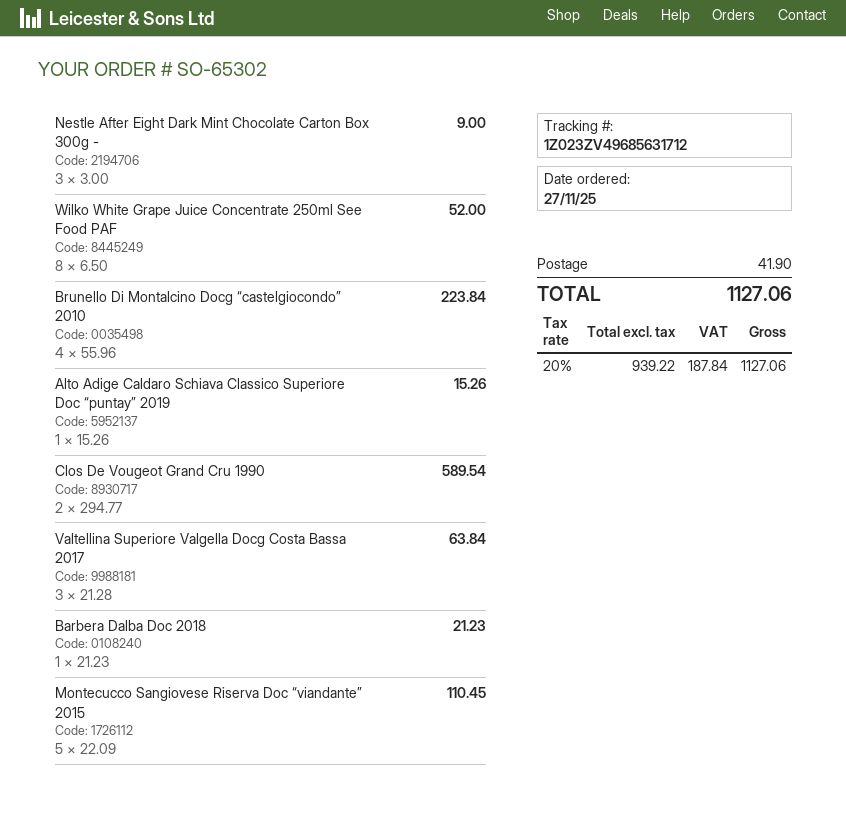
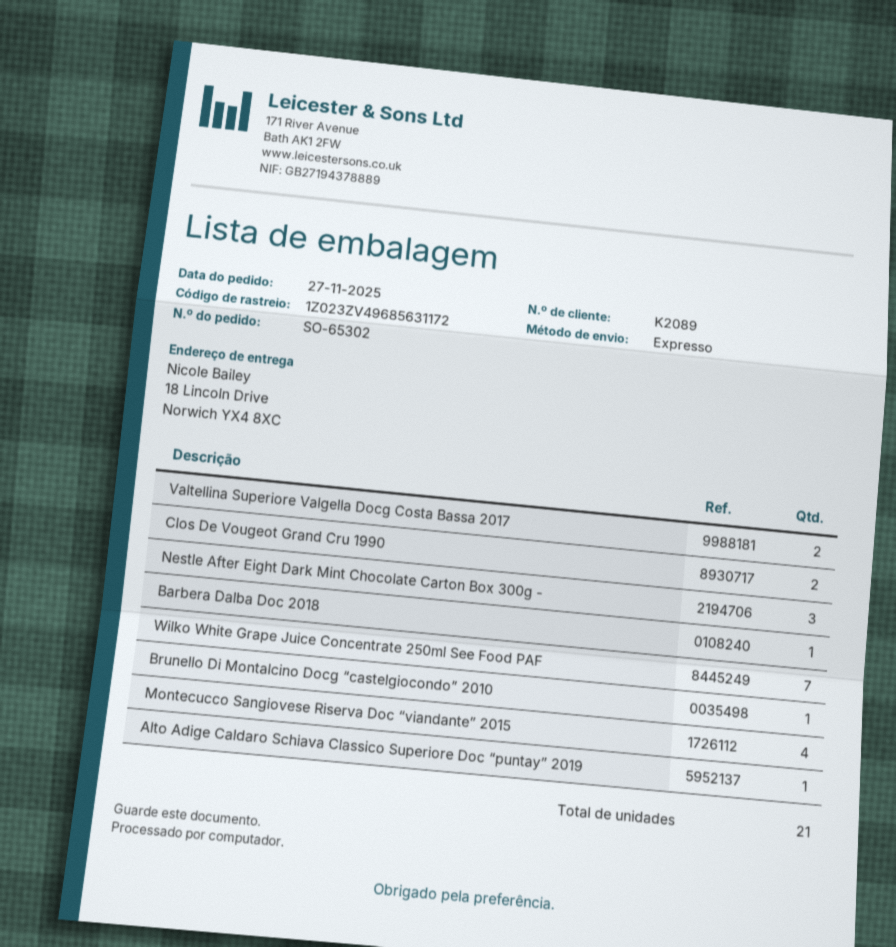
tracking number: 1Z023ZV49685631712 -> 1Z023ZV49685631172
Wilko White Grape Juice Concentrate 250ml See Food PAF: 8 -> 7
Brunello Di Montalcino Docg “castelgiocondo” 2010: 4 -> 1
Valtellina Superiore Valgella Docg Costa Bassa 2017: 3 -> 2
Montecucco Sangiovese Riserva Doc “viandante” 2015: 5 -> 4

